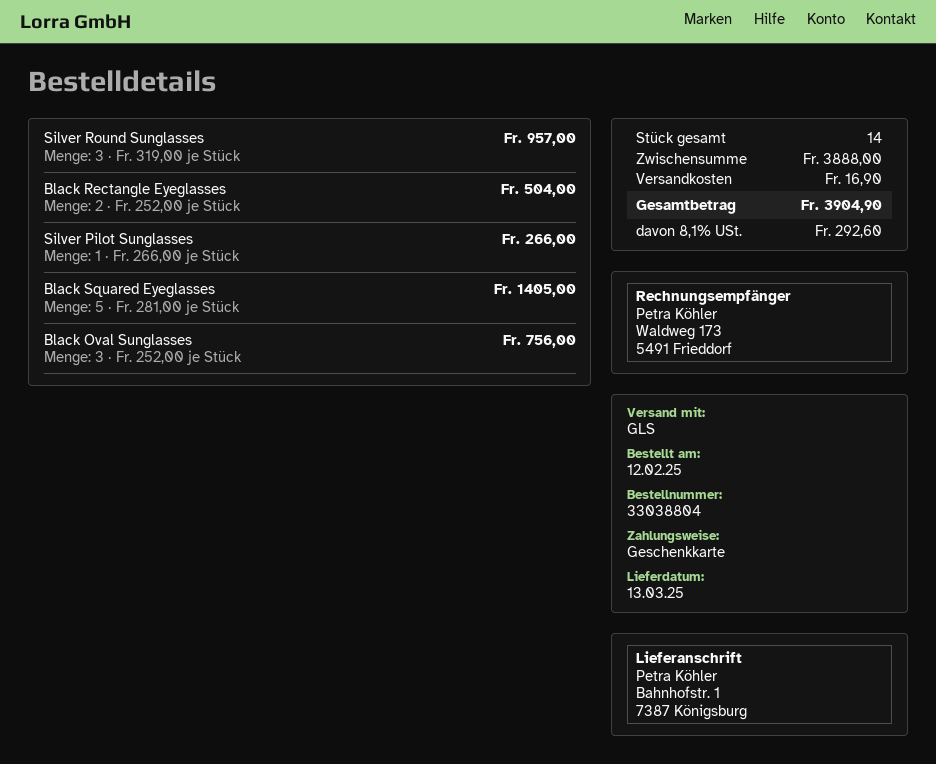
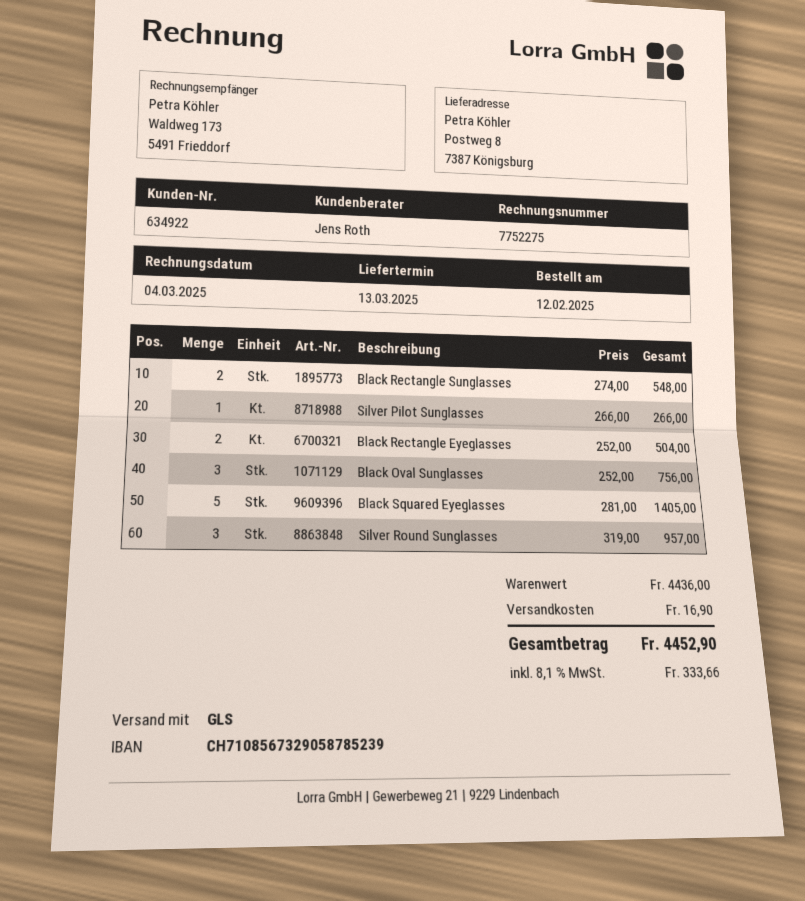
ship to: Bahnhofstr. 1, 7387 Königsburg -> Postweg 8, 7387 Königsburg
Black Rectangle Sunglasses: none -> 2 x 274.00 = 548.00
subtotal: 3888.00 -> 4436.00
tax: 8.1% = 292.60 -> 8.1% = 333.66
total: 3904.90 -> 4452.90

